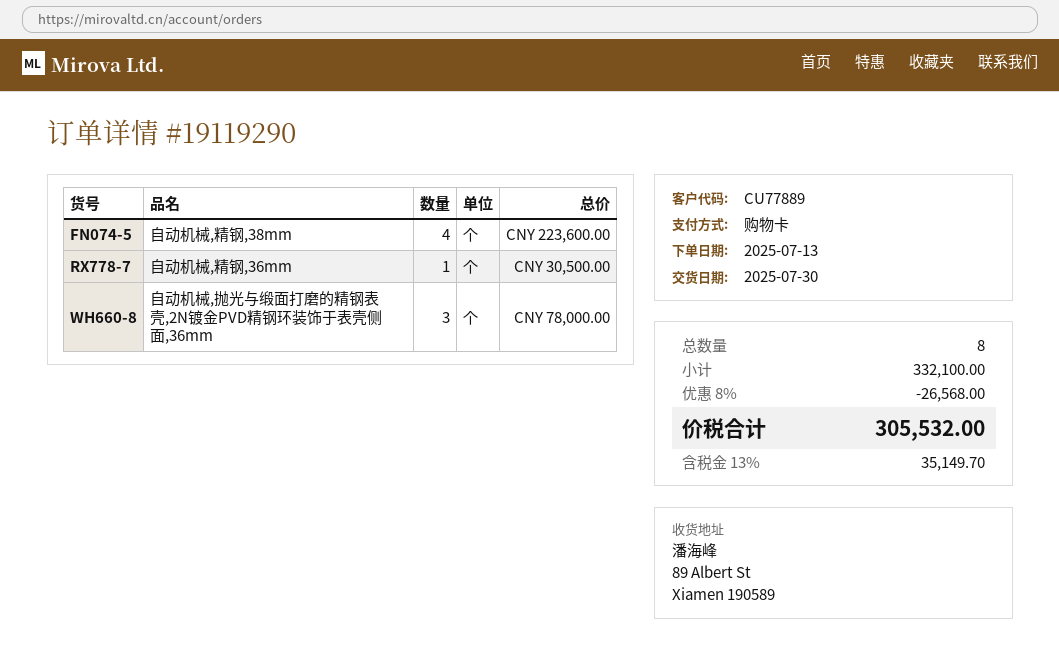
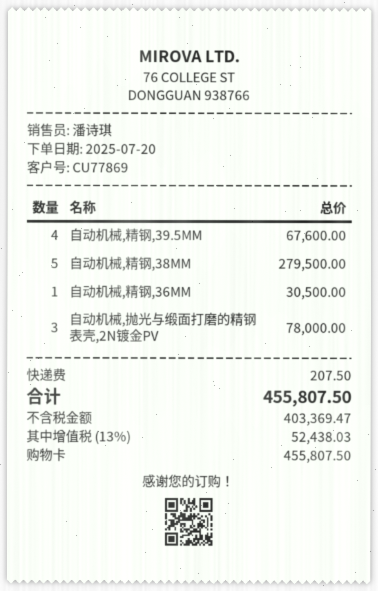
order date: 2025-07-13 -> 2025-07-20
customer number: CU77889 -> CU77869
自动机械,精钢,38mm: 4 for 223600.00 -> 5 for 279500.00
自动机械,精钢,39.5MM: none -> 4 for 67600.00
discount: 8% = 26568.00 -> none
shipping: none -> 207.50
tax: 13% = 35149.70 -> 13% = 52438.03
total: 305532.00 -> 455807.50

